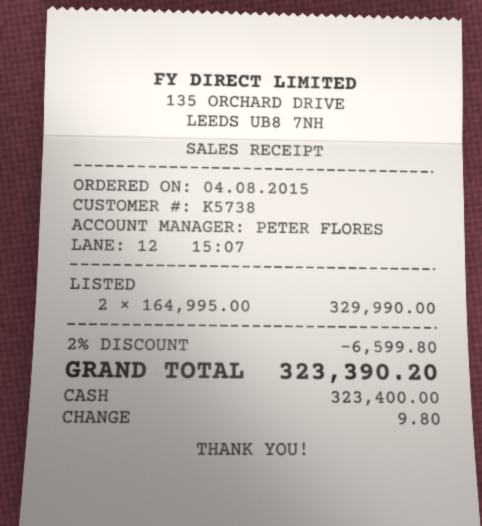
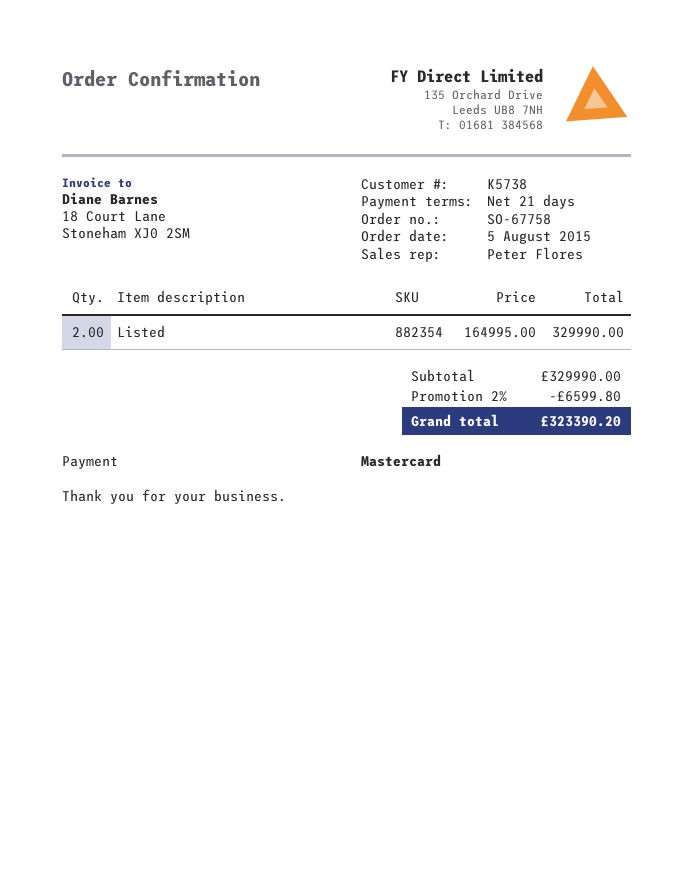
order date: 2015-08-04 -> 2015-08-05
payment method: cash -> Mastercard

